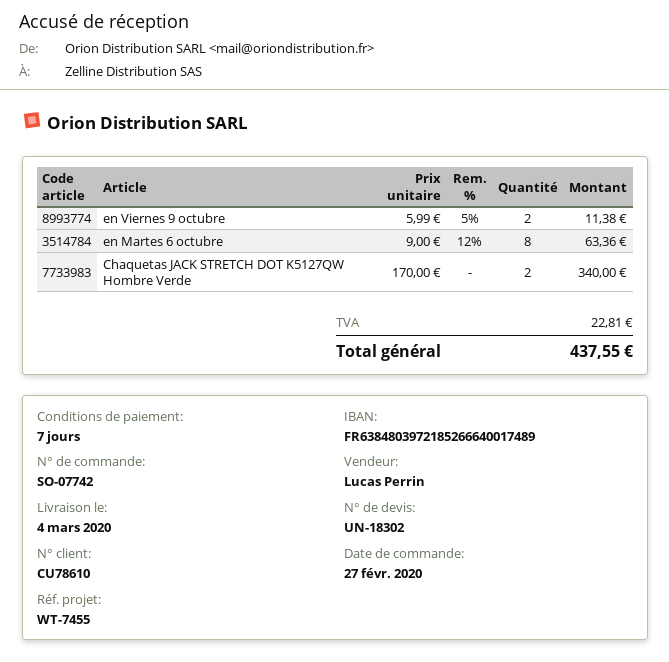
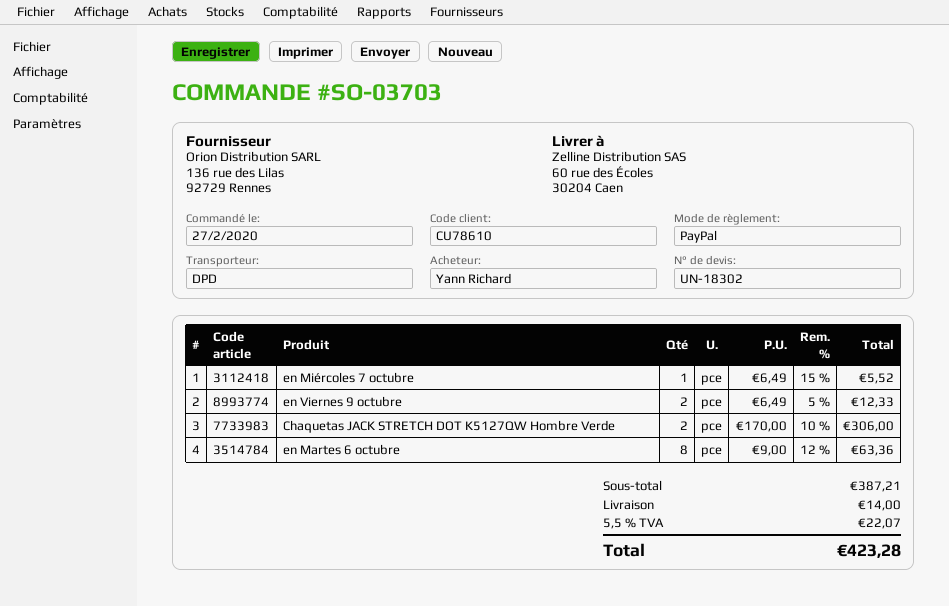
order number: SO-07742 -> SO-03703
en Viernes 9 octubre: 2 x 5.99 - 5% = 11.38 -> 2 x 6.49 - 5% = 12.33
Chaquetas JACK STRETCH DOT K5127QW Hombre Verde: 2 x 170.00 = 340.00 -> 2 x 170.00 - 10% = 306.00
en Miércoles 7 octubre: none -> 1 x 6.49 - 15% = 5.52
shipping: none -> 14.00
tax: 22.81 -> 22.07
total: 437.55 -> 423.28

